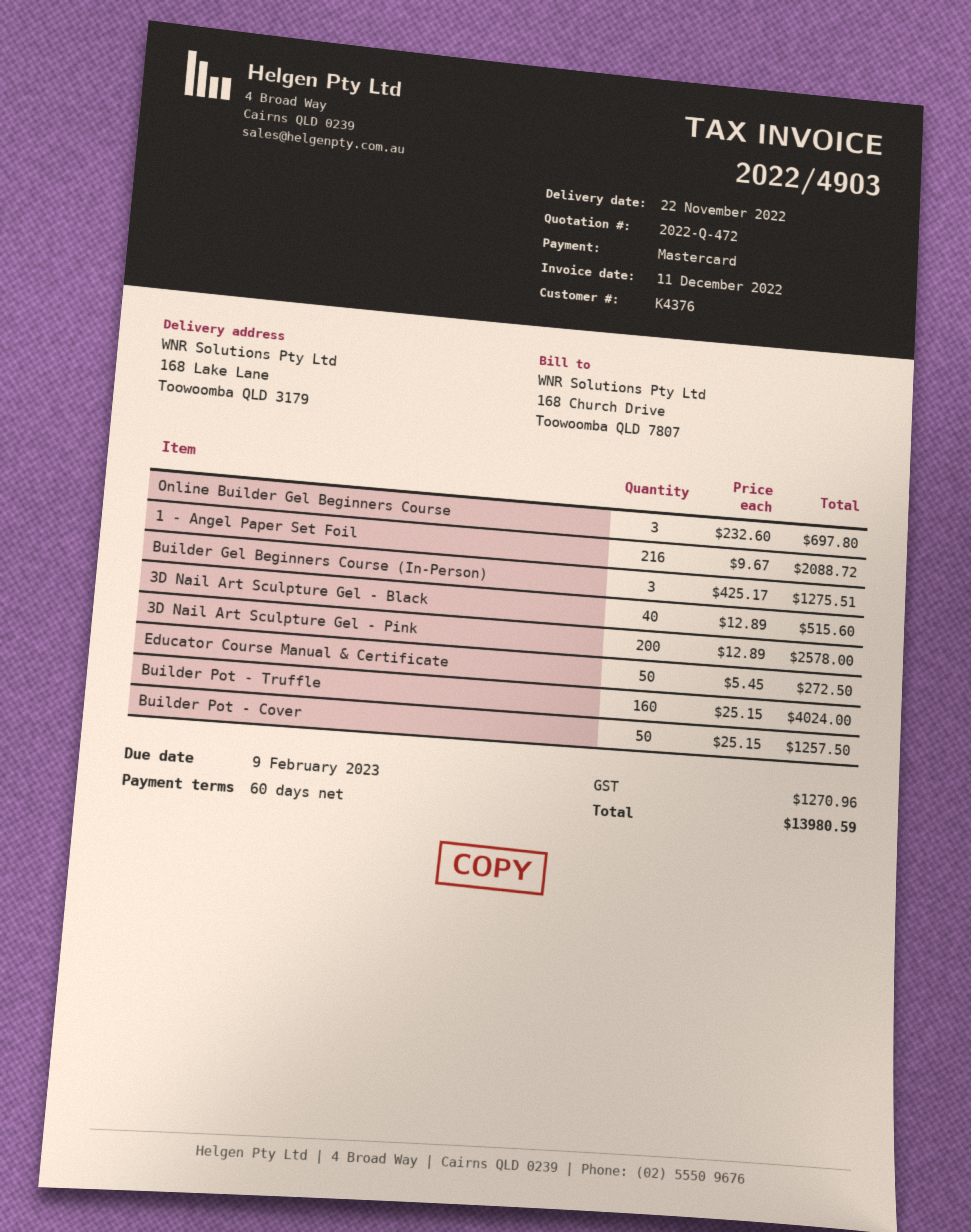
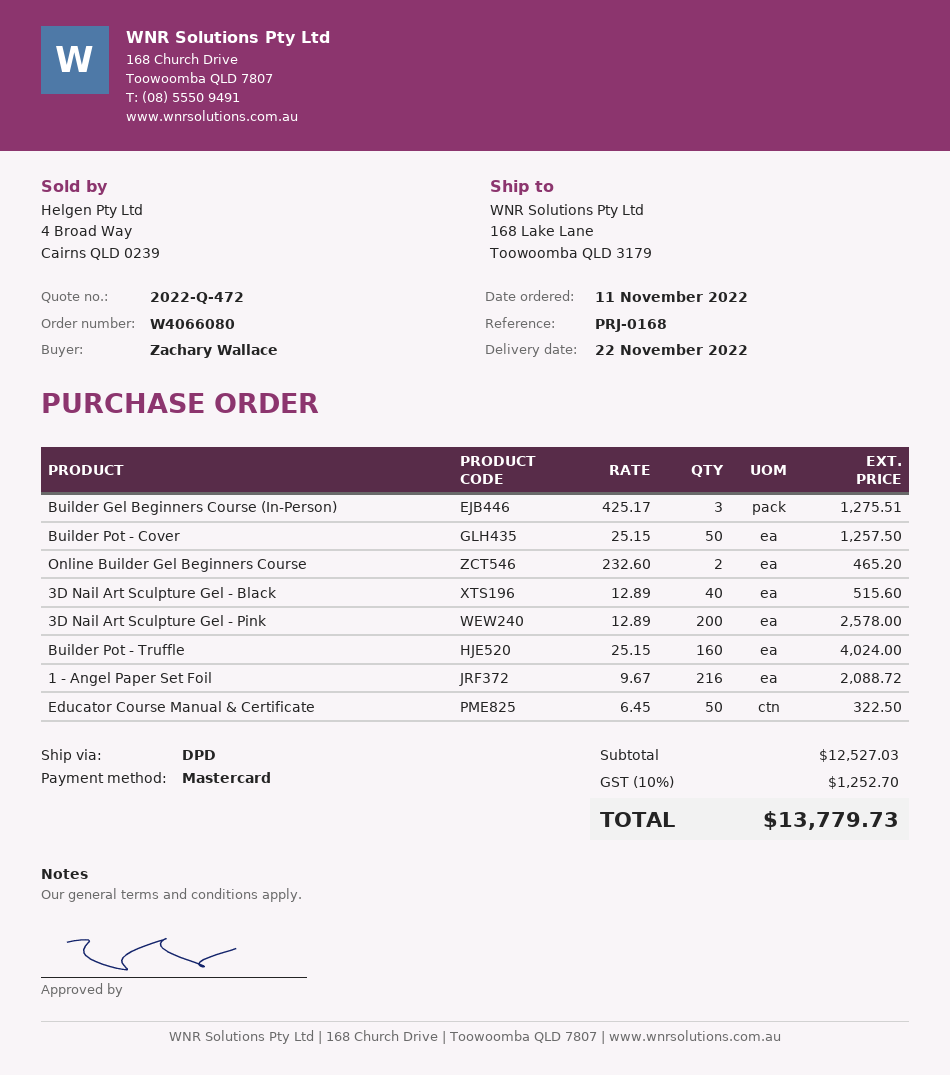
Online Builder Gel Beginners Course: 3 x 232.60 = 697.80 -> 2 x 232.60 = 465.20
Educator Course Manual & Certificate: 50 x 5.45 = 272.50 -> 50 x 6.45 = 322.50
tax: 1270.96 -> 1252.70
total: 13980.59 -> 13779.73

